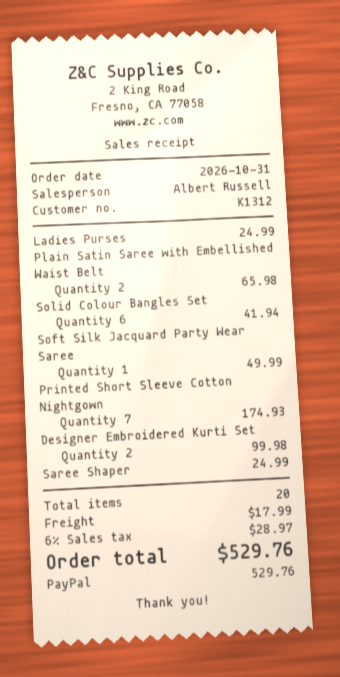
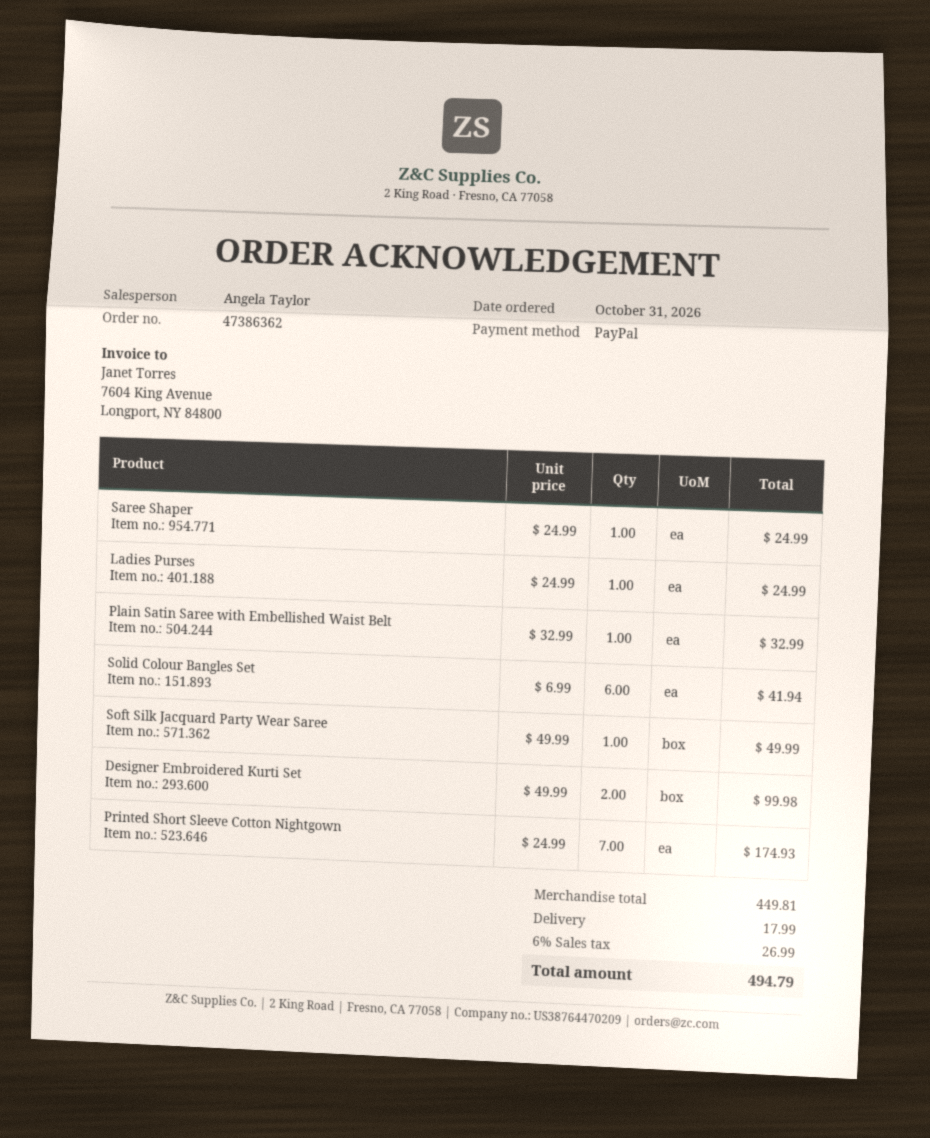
sales rep: Albert Russell -> Angela Taylor
Plain Satin Saree with Embellished Waist Belt: 2 for 65.98 -> 1 for 32.99
tax: 6% = 28.97 -> 6% = 26.99
total: 529.76 -> 494.79

